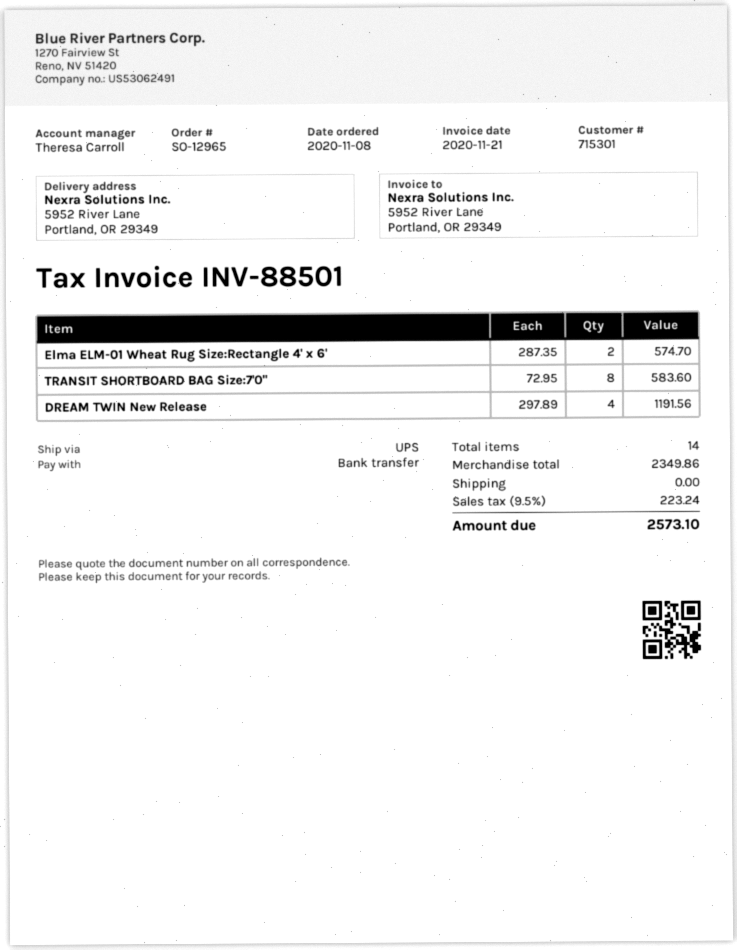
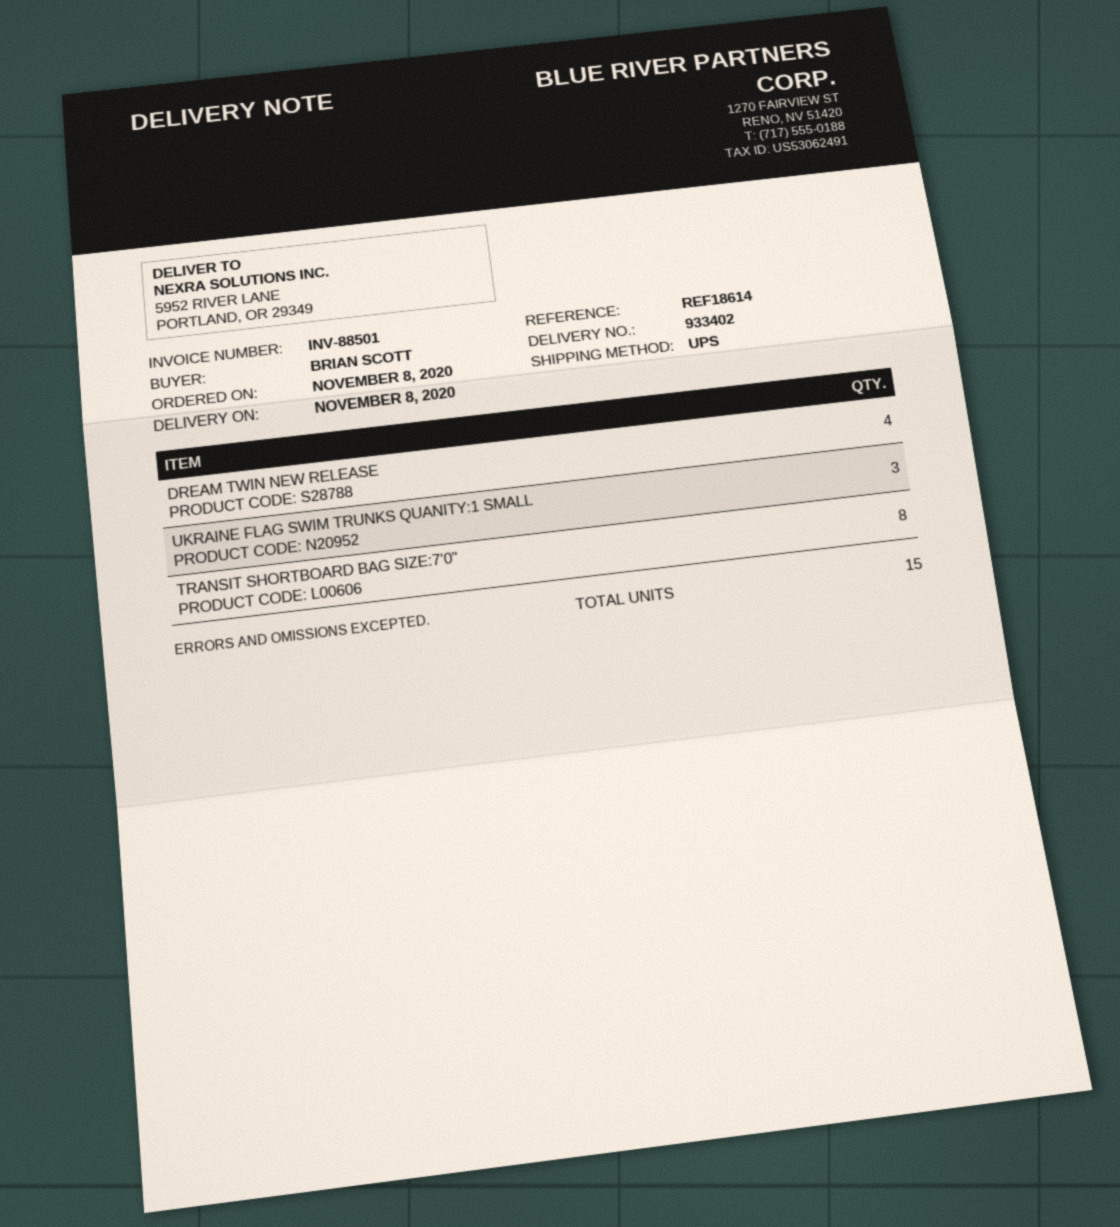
Elma ELM-01 Wheat Rug Size:Rectangle 4' x 6': 2 -> none
UKRAINE FLAG SWIM TRUNKS QUANITY:1 SMALL: none -> 3
total quantity: 14 -> 15

